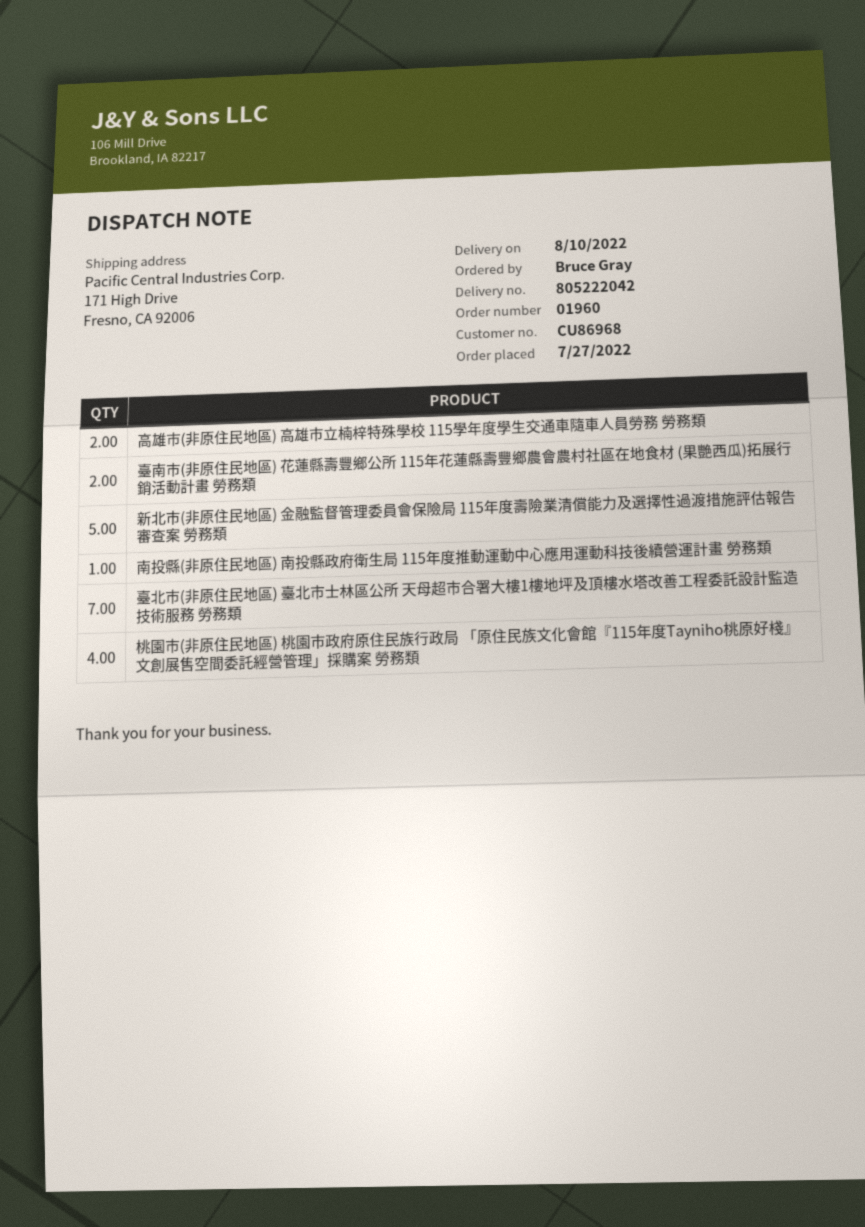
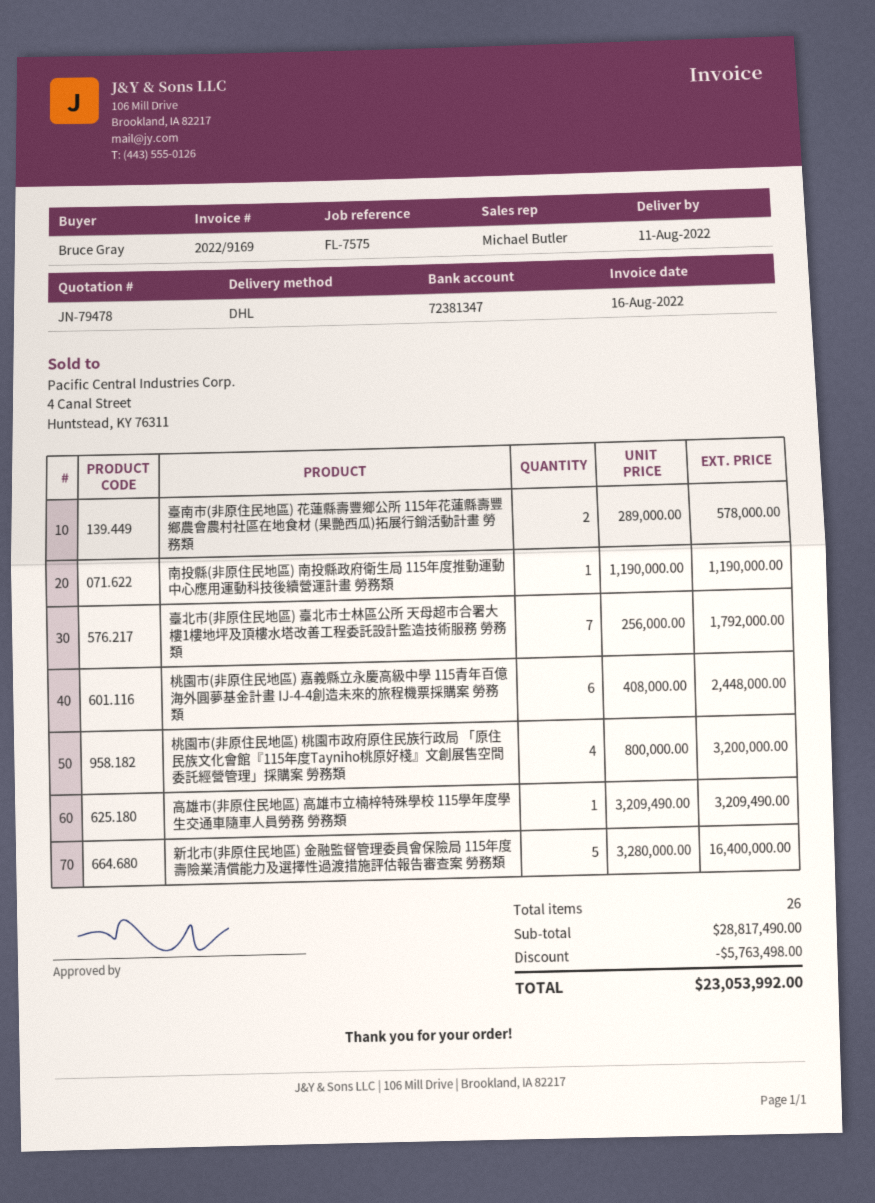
delivery date: 2022-08-10 -> 2022-08-11
高雄市(非原住民地區) 高雄市立楠梓特殊學校 115學年度學生交通車隨車人員勞務 勞務類: 2 -> 1
桃園市(非原住民地區) 嘉義縣立永慶高級中學 115青年百億海外圓夢基金計畫 IJ-4-4創造未來的旅程機票採購案 勞務類: none -> 6

